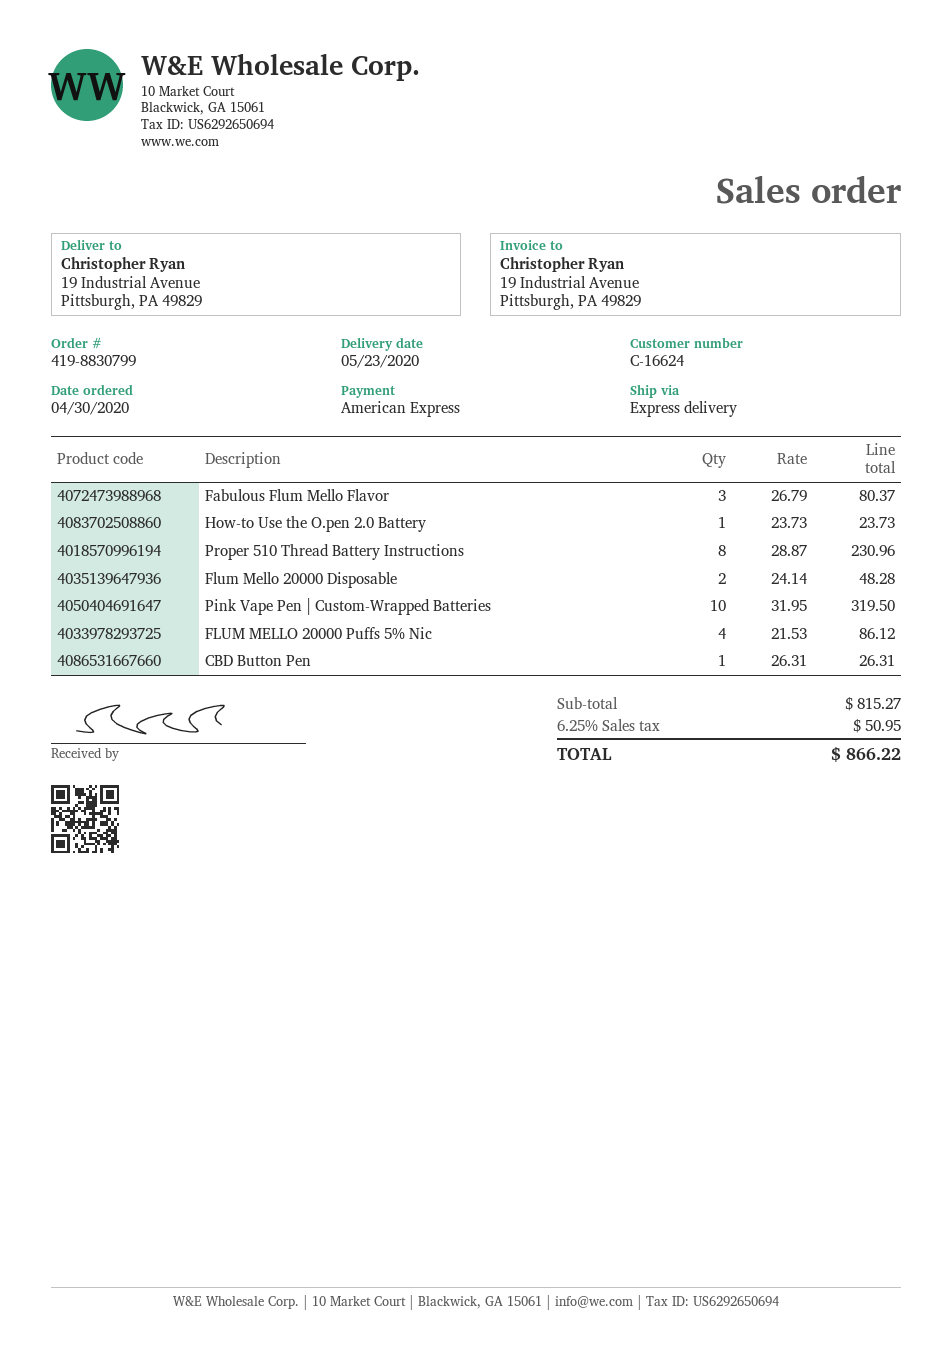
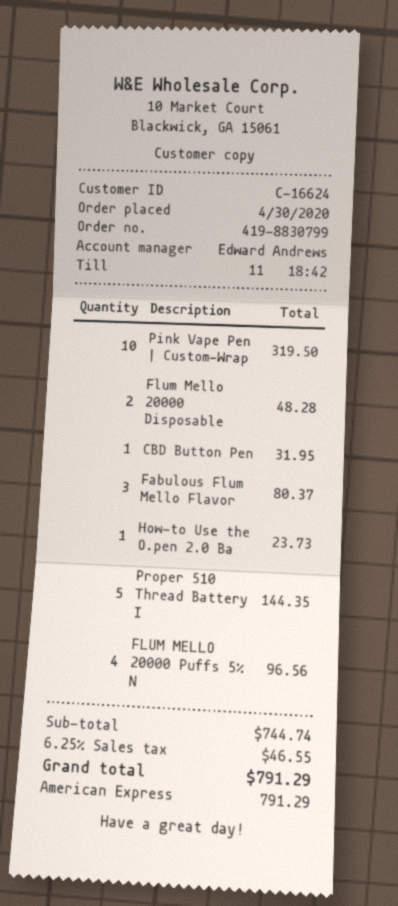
Proper 510 Thread Battery Instructions: 8 for 230.96 -> 5 for 144.35
FLUM MELLO 20000 Puffs 5% Nic: 4 for 86.12 -> 4 for 96.56
CBD Button Pen: 1 for 26.31 -> 1 for 31.95
subtotal: 815.27 -> 744.74
tax: 6.25% = 50.95 -> 6.25% = 46.55
total: 866.22 -> 791.29

